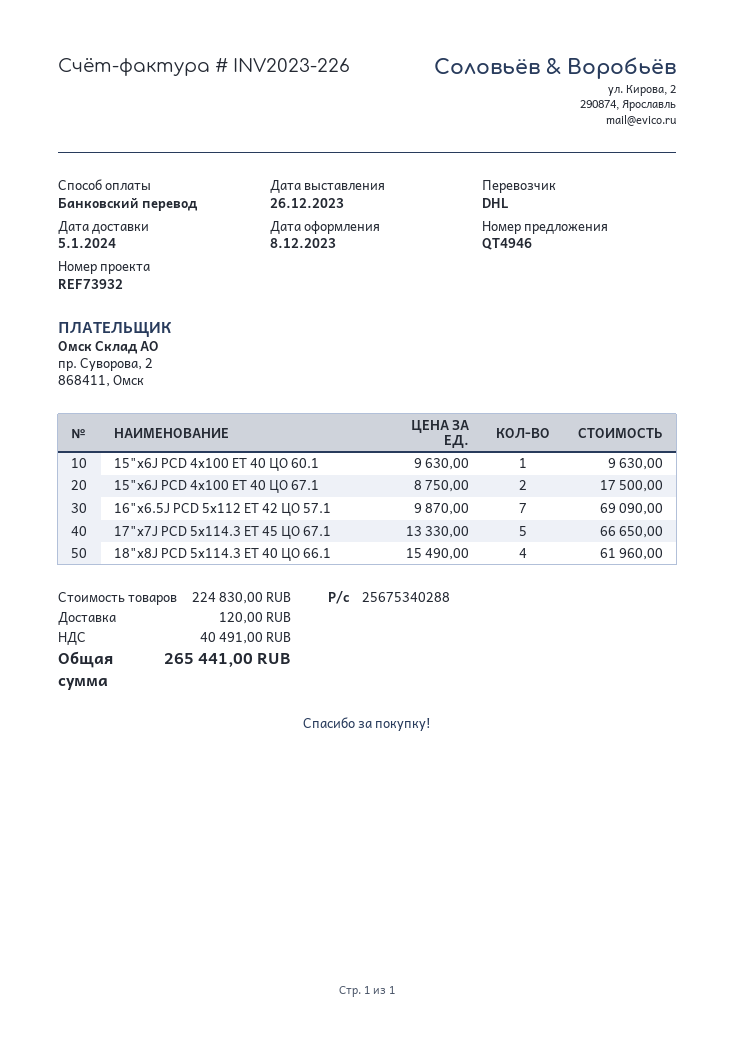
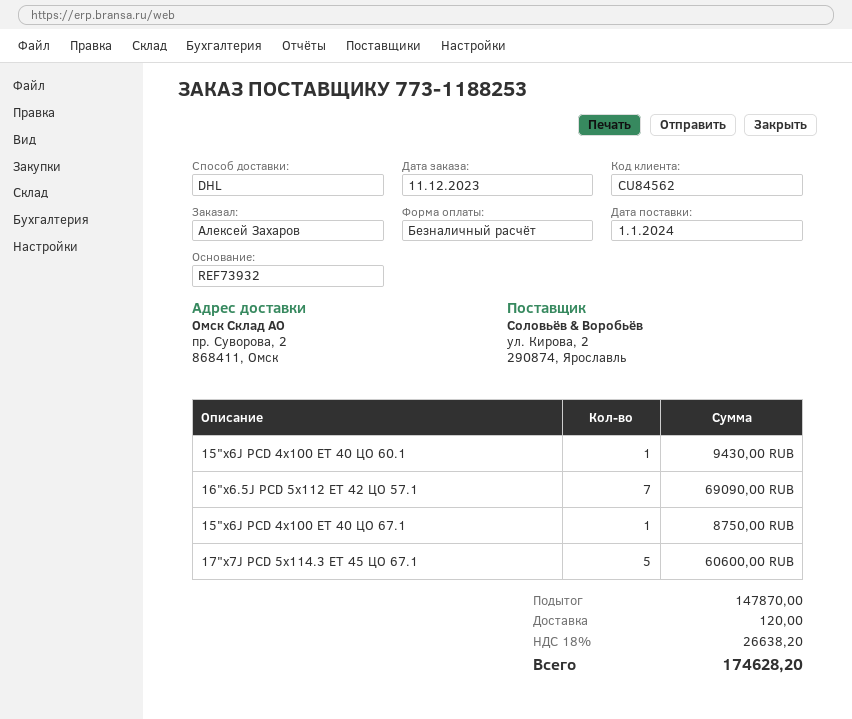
order date: 2023-12-08 -> 2023-12-11
delivery date: 2024-01-05 -> 2024-01-01
15"x6J PCD 4x100 ЕТ 40 ЦО 60.1: 1 for 9630.00 -> 1 for 9430.00
15"x6J PCD 4x100 ЕТ 40 ЦО 67.1: 2 for 17500.00 -> 1 for 8750.00
17"x7J PCD 5x114.3 ЕТ 45 ЦО 67.1: 5 for 66650.00 -> 5 for 60600.00
18"x8J PCD 5x114.3 ЕТ 40 ЦО 66.1: 4 for 61960.00 -> none
subtotal: 224830.00 -> 147870.00
tax: 40491.00 -> 26638.20
total: 265441.00 -> 174628.20

